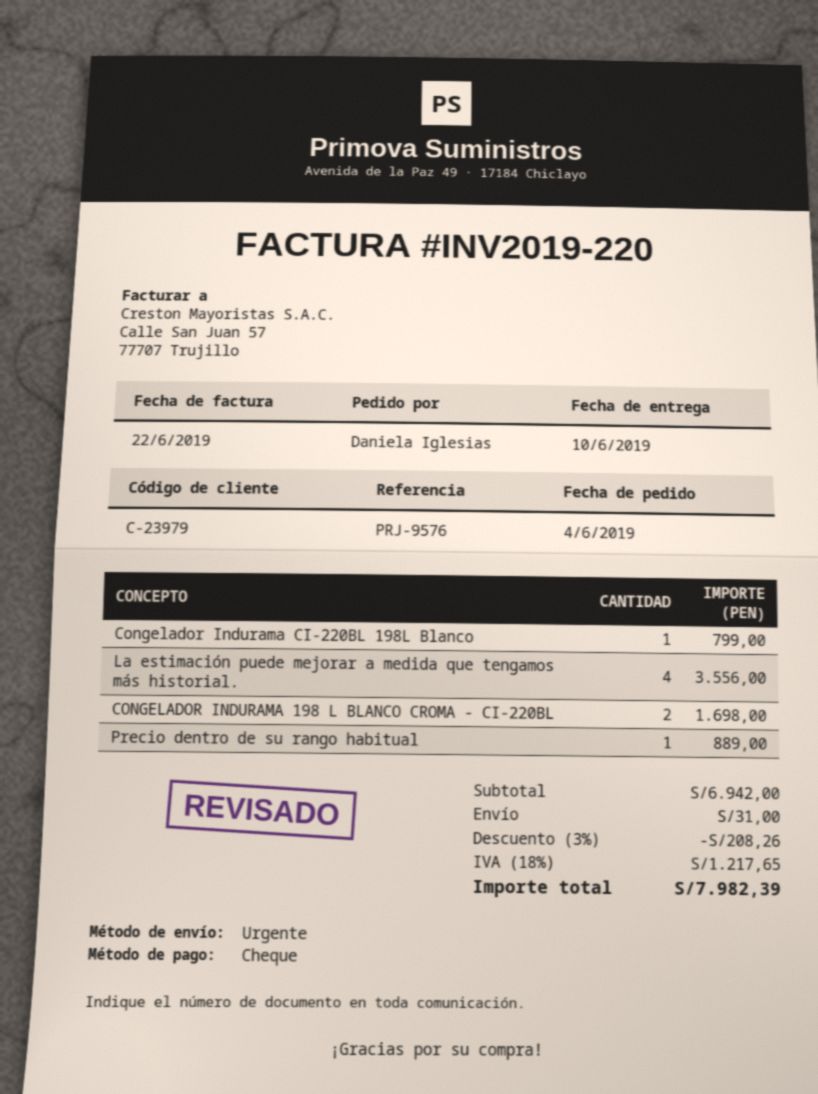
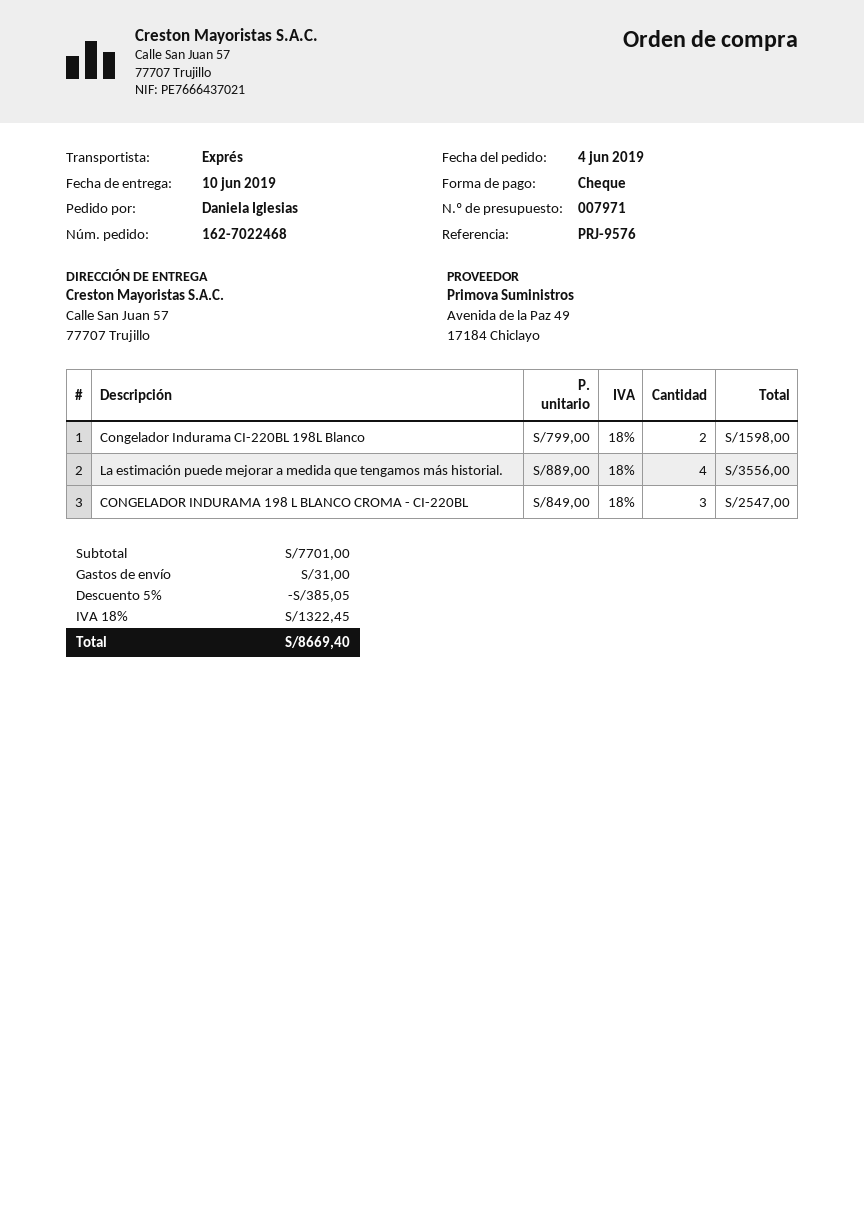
Congelador Indurama CI-220BL 198L Blanco: 1 for 799.00 -> 2 for 1598.00
CONGELADOR INDURAMA 198 L BLANCO CROMA - CI-220BL: 2 for 1698.00 -> 3 for 2547.00
Precio dentro de su rango habitual: 1 for 889.00 -> none
subtotal: 6942.00 -> 7701.00
discount: 3% = 208.26 -> 5% = 385.05
tax: 18% = 1217.65 -> 18% = 1322.45
total: 7982.39 -> 8669.40

